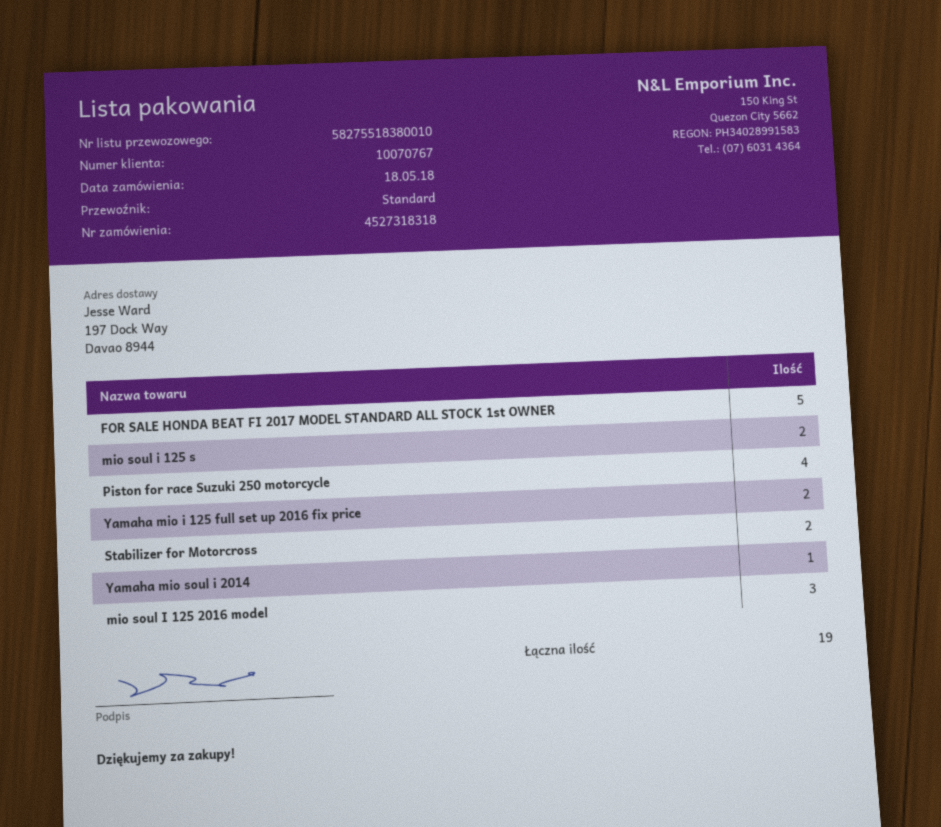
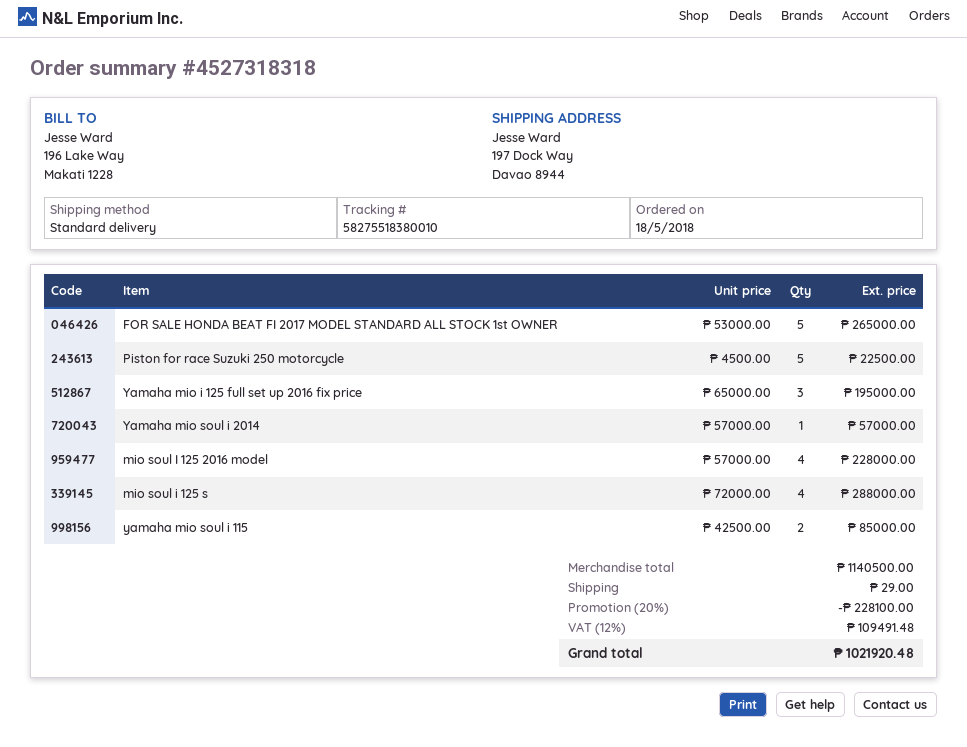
mio soul i 125 s: 2 -> 4
Piston for race Suzuki 250 motorcycle: 4 -> 5
Yamaha mio i 125 full set up 2016 fix price: 2 -> 3
Stabilizer for Motorcross: 2 -> none
mio soul I 125 2016 model: 3 -> 4
yamaha mio soul i 115: none -> 2

